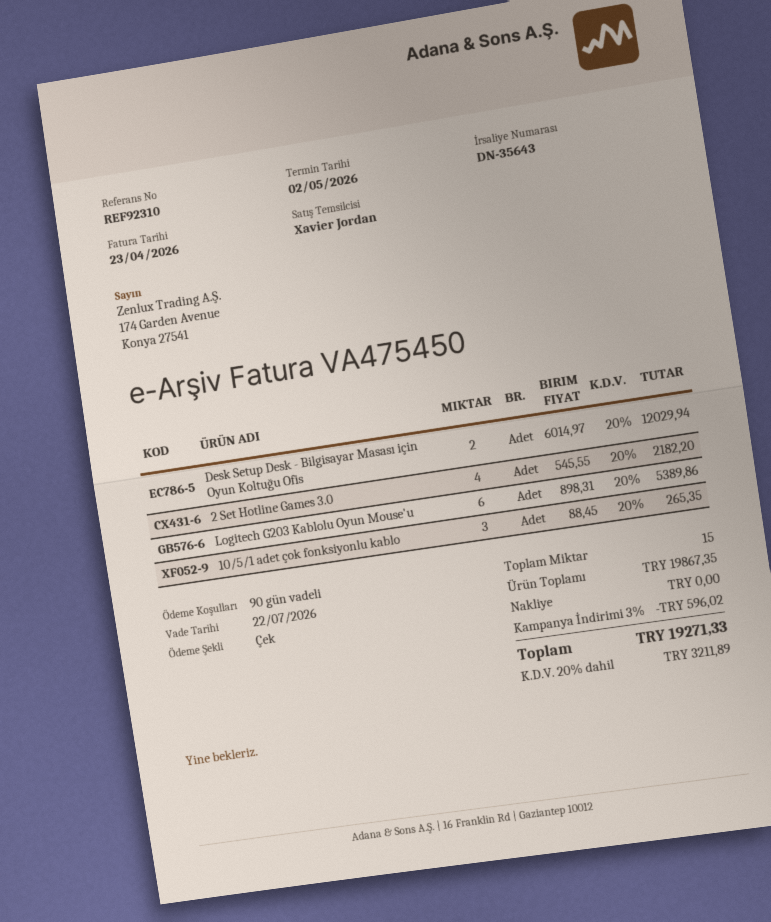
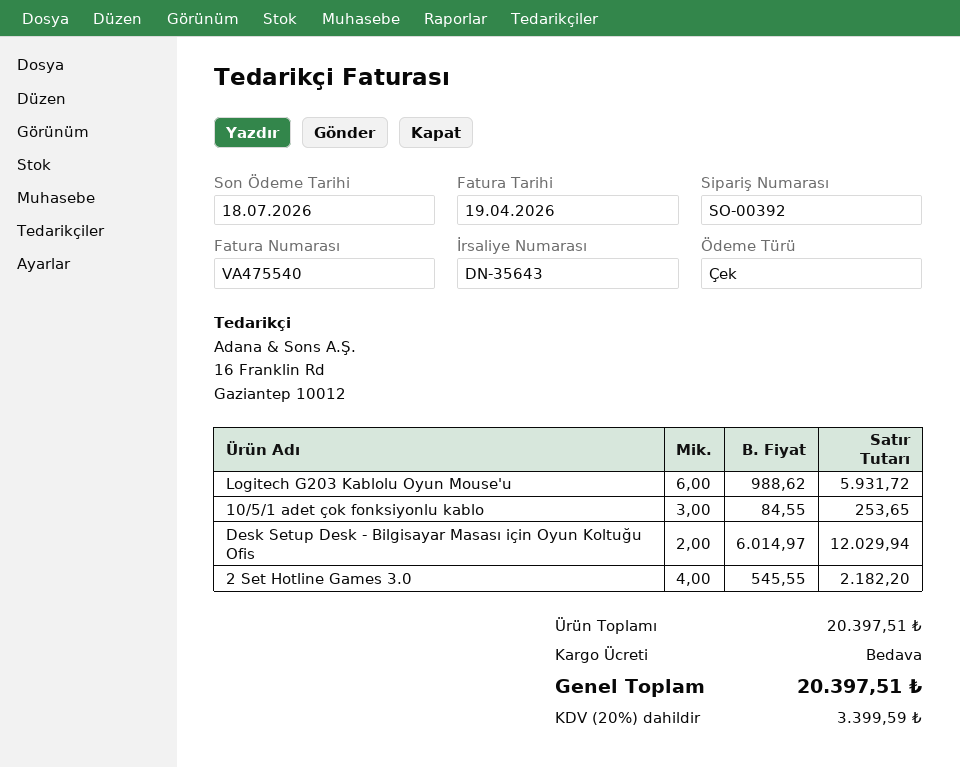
invoice number: VA475450 -> VA475540
invoice date: 2026-04-23 -> 2026-04-19
due date: 2026-07-22 -> 2026-07-18
Logitech G203 Kablolu Oyun Mouse'u: 6 x 898.31 = 5389.86 -> 6 x 988.62 = 5931.72
10/5/1 adet çok fonksiyonlu kablo: 3 x 88.45 = 265.35 -> 3 x 84.55 = 253.65
subtotal: 19867.35 -> 20397.51
discount: 3% = 596.02 -> none
tax: 20% = 3211.89 -> 20% = 3399.59
total: 19271.33 -> 20397.51

